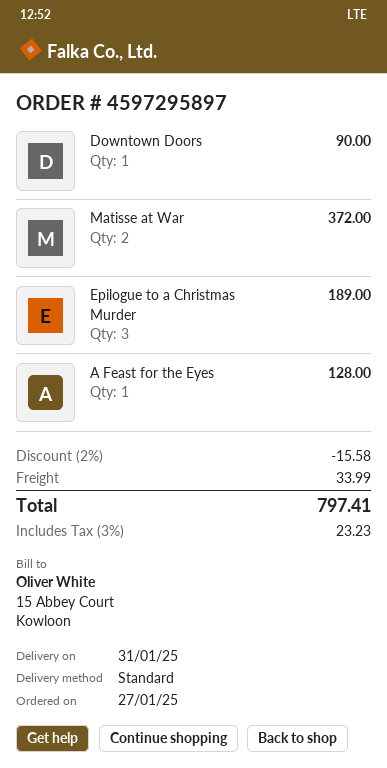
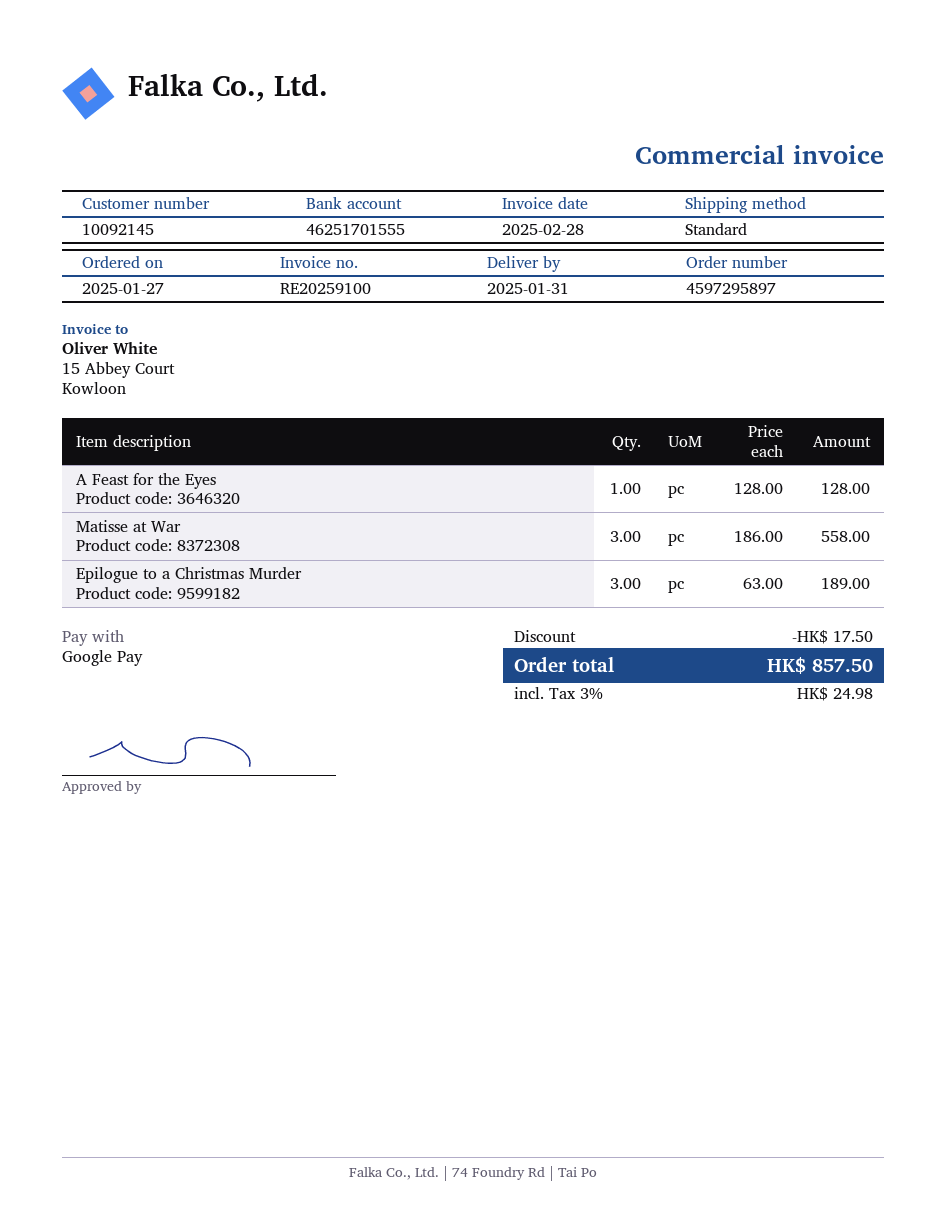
Downtown Doors: 1 for 90.00 -> none
Matisse at War: 2 for 372.00 -> 3 for 558.00
discount: 15.58 -> 17.50
shipping: 33.99 -> none
tax: 3% = 23.23 -> 3% = 24.98
total: 797.41 -> 857.50

